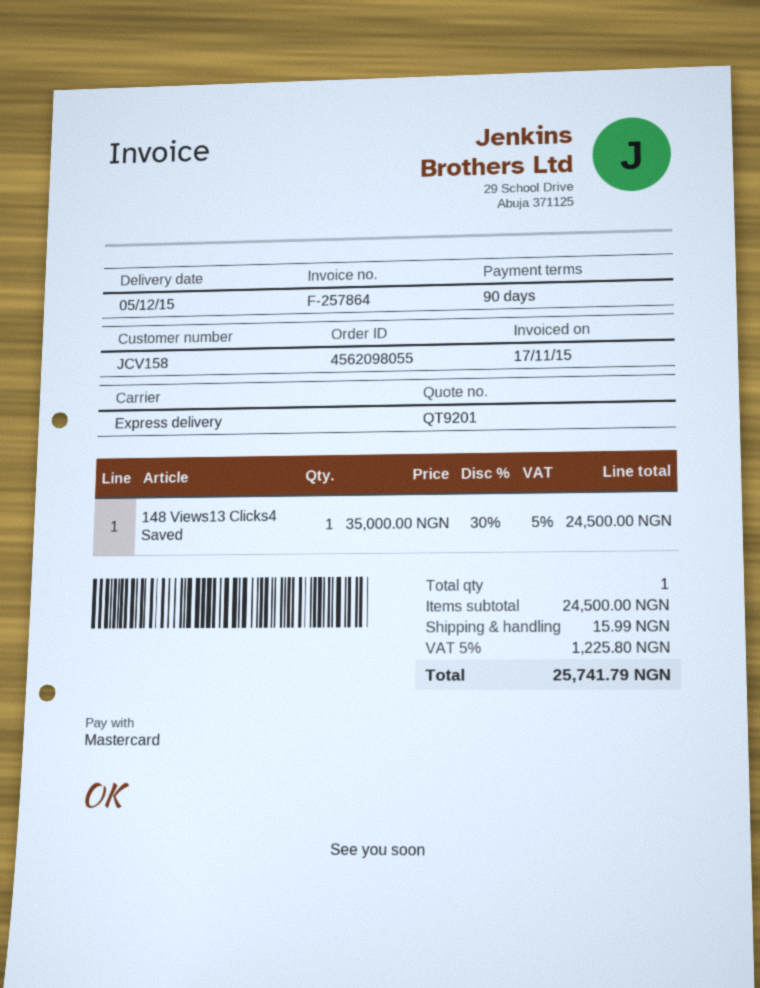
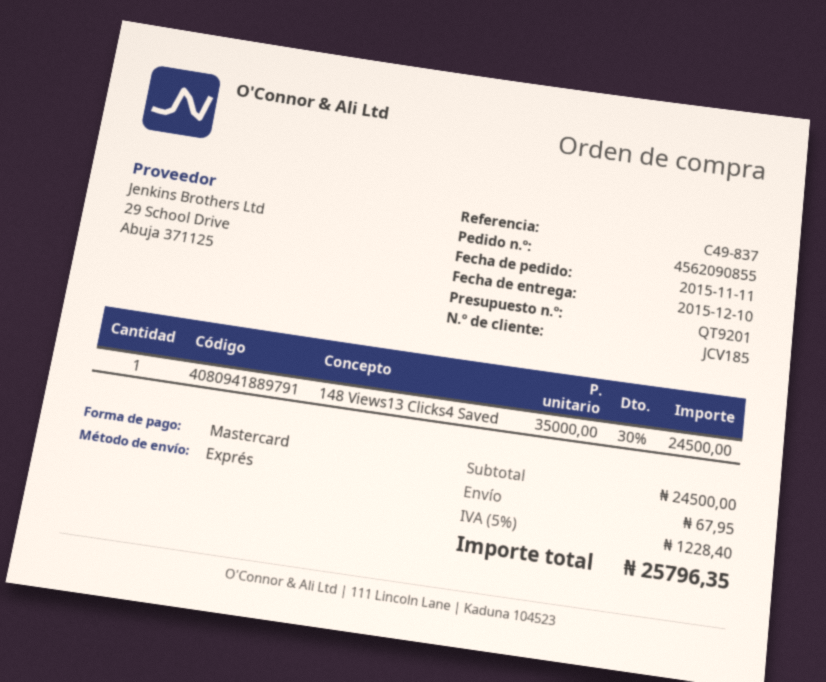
order number: 4562098055 -> 4562090855
delivery date: 2015-12-05 -> 2015-12-10
customer number: JCV158 -> JCV185
shipping: 15.99 -> 67.95
tax: 5% = 1225.80 -> 5% = 1228.40
total: 25741.79 -> 25796.35

